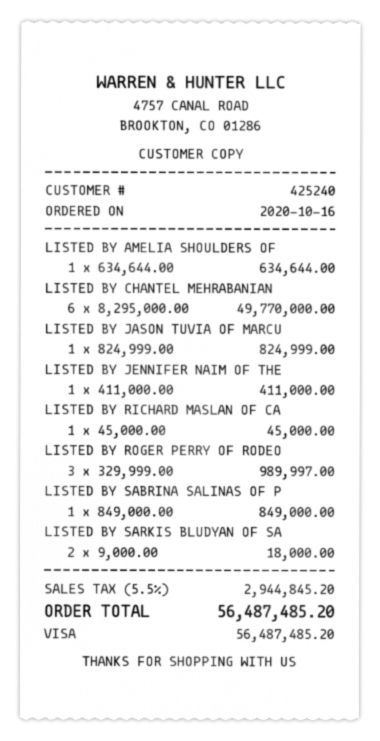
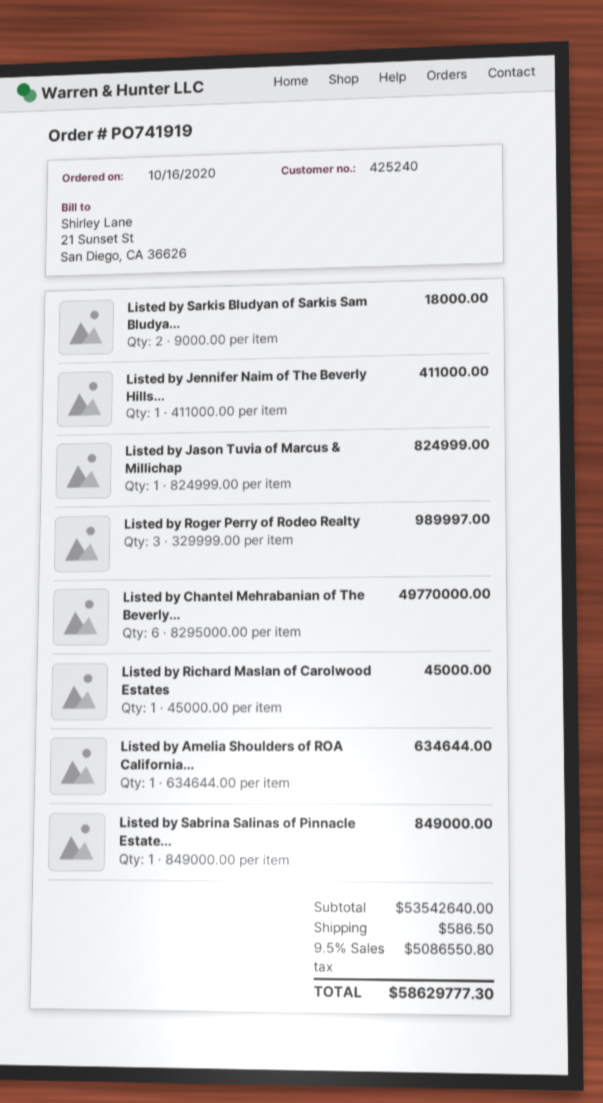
shipping: none -> 586.50
tax: 5.5% = 2944845.20 -> 9.5% = 5086550.80
total: 56487485.20 -> 58629777.30

